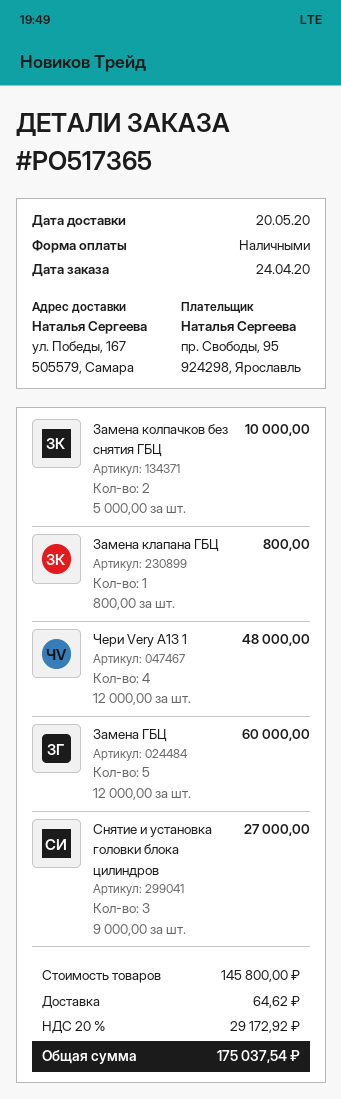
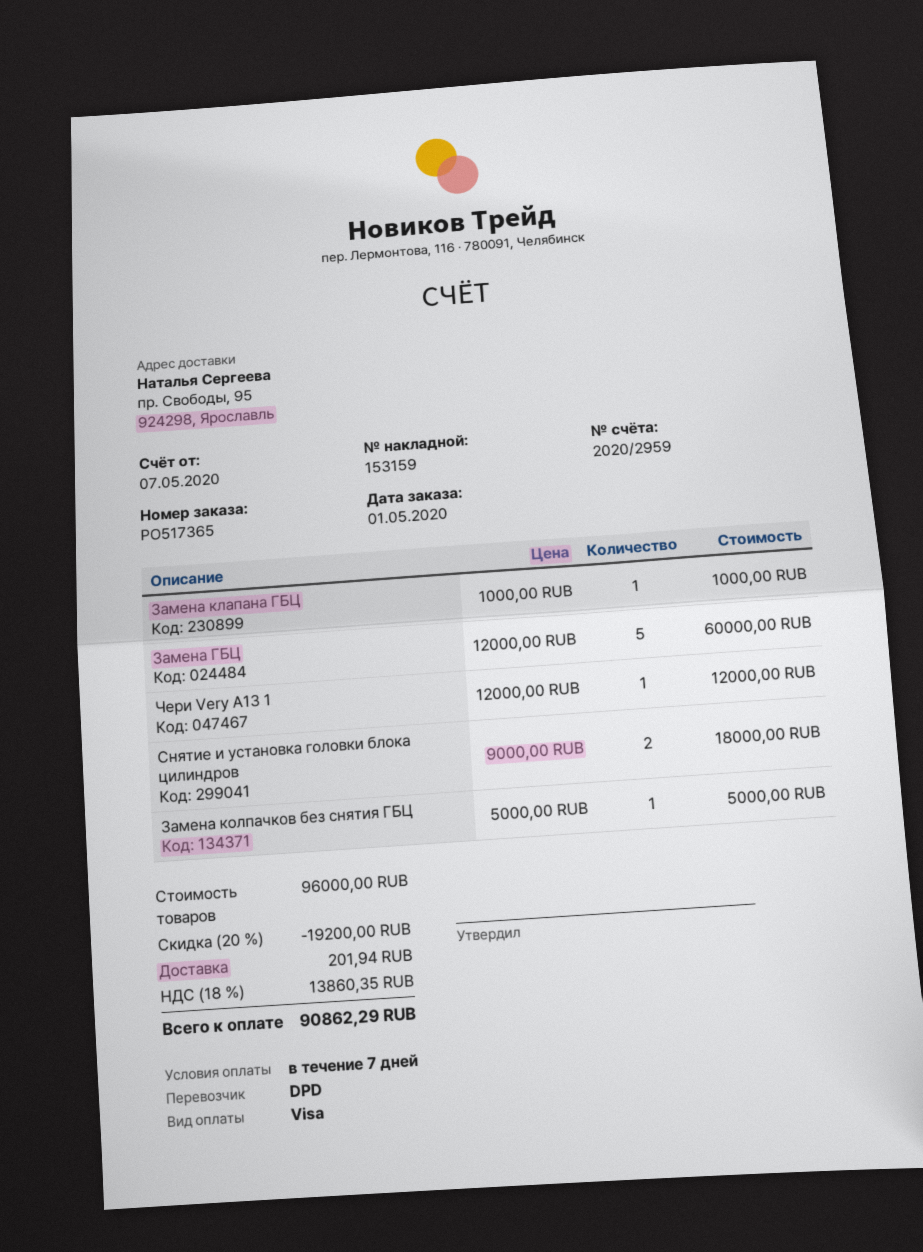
order date: 2020-04-24 -> 2020-05-01
payment method: cash -> Visa
ship to: ул. Победы, 167, 505579, Самара -> пр. Свободы, 95, 924298, Ярославль
Замена колпачков без снятия ГБЦ: 2 x 5000.00 = 10000.00 -> 1 x 5000.00 = 5000.00
Замена клапана ГБЦ: 1 x 800.00 = 800.00 -> 1 x 1000.00 = 1000.00
Чери Very A13 1: 4 x 12000.00 = 48000.00 -> 1 x 12000.00 = 12000.00
Снятие и установка головки блока цилиндров: 3 x 9000.00 = 27000.00 -> 2 x 9000.00 = 18000.00
subtotal: 145800.00 -> 96000.00
discount: none -> 20% = 19200.00
shipping: 64.62 -> 201.94
tax: 20% = 29172.92 -> 18% = 13860.35
total: 175037.54 -> 90862.29

